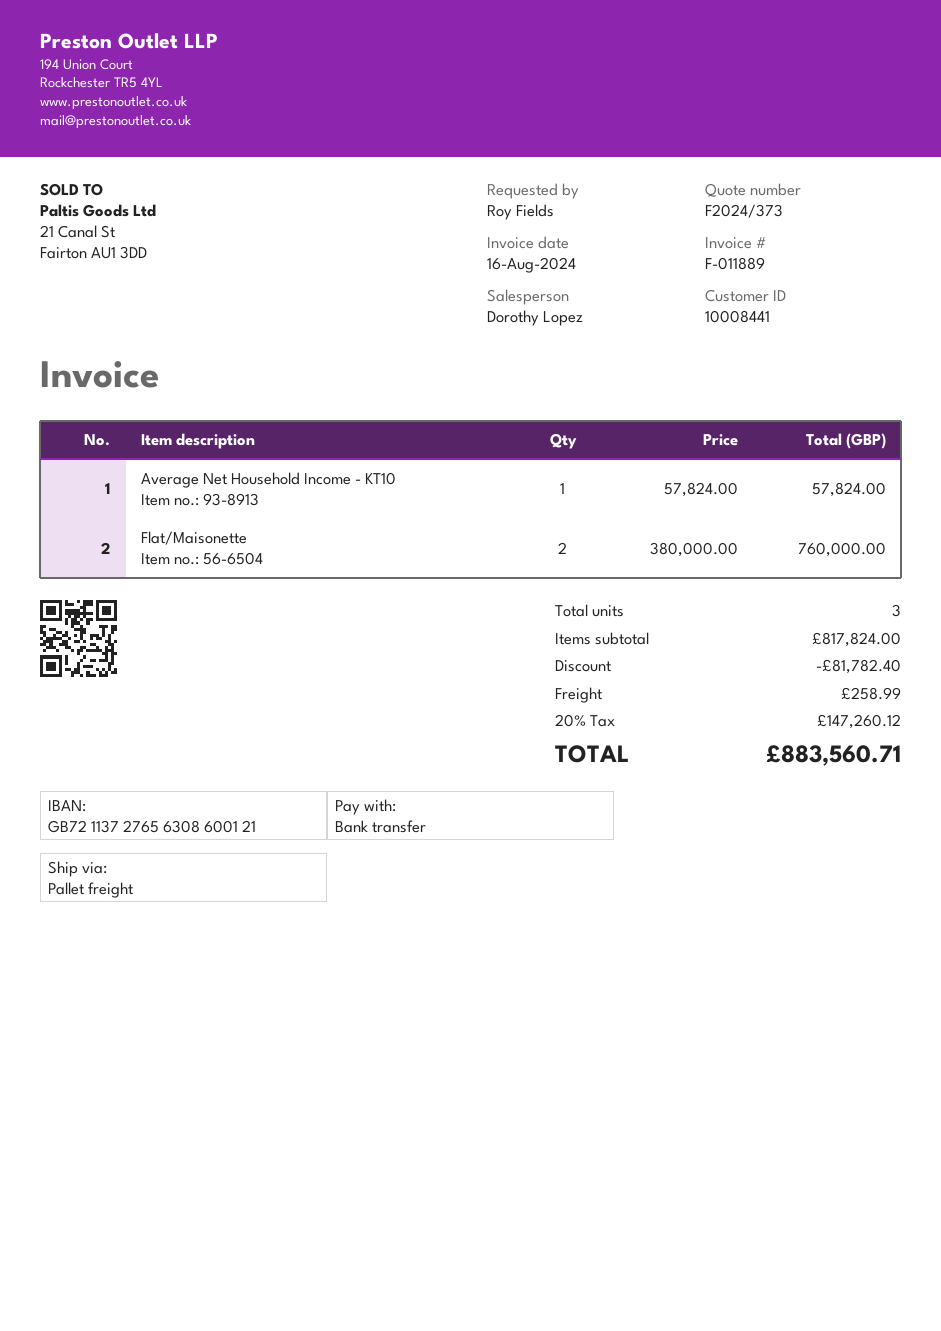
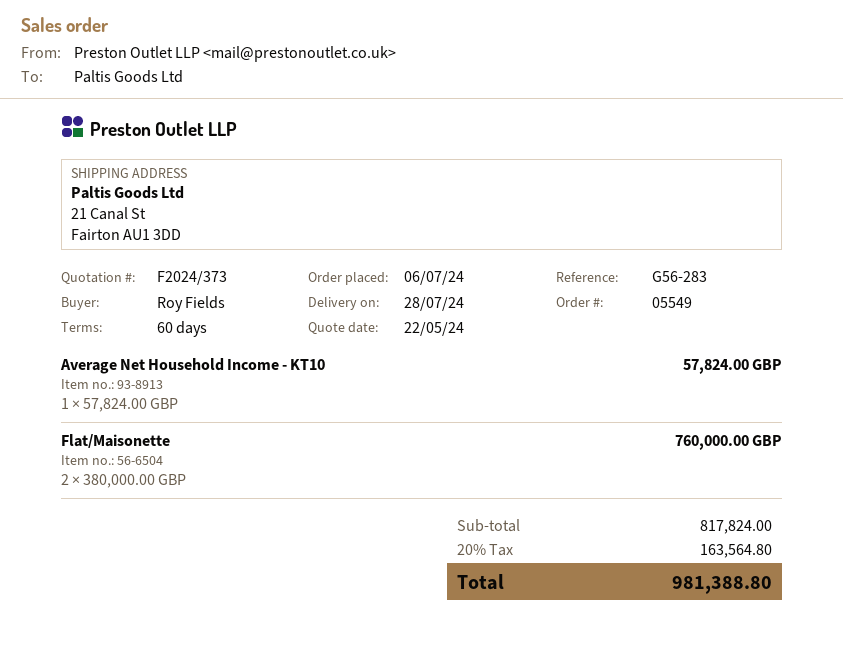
discount: 81782.40 -> none
shipping: 258.99 -> none
tax: 20% = 147260.12 -> 20% = 163564.80
total: 883560.71 -> 981388.80

